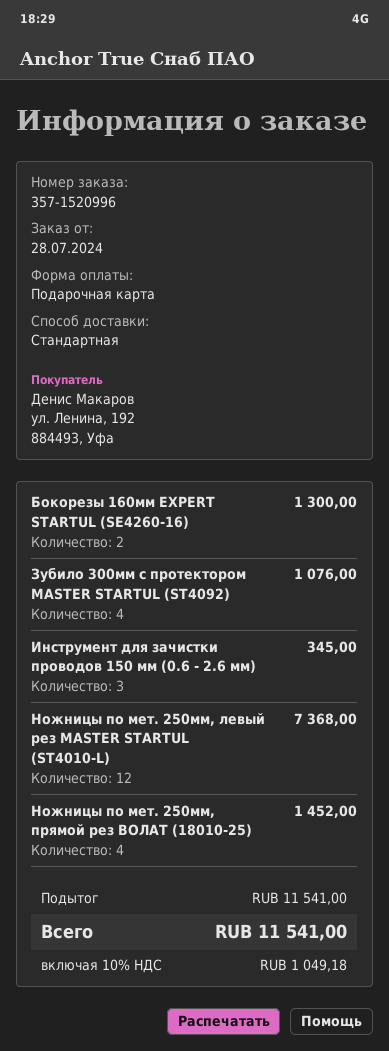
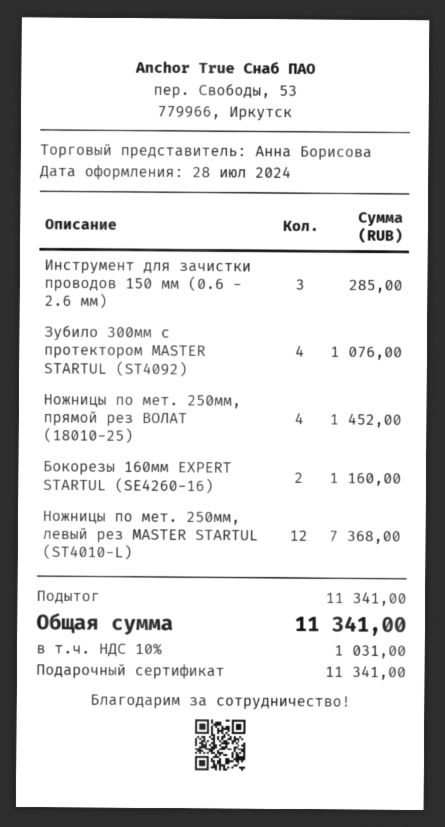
Бокорезы 160мм EXPERT STARTUL (SE4260-16): 2 for 1300.00 -> 2 for 1160.00
Инструмент для зачистки проводов 150 мм (0.6 - 2.6 мм): 3 for 345.00 -> 3 for 285.00
subtotal: 11541.00 -> 11341.00
tax: 10% = 1049.18 -> 10% = 1031.00
total: 11541.00 -> 11341.00

